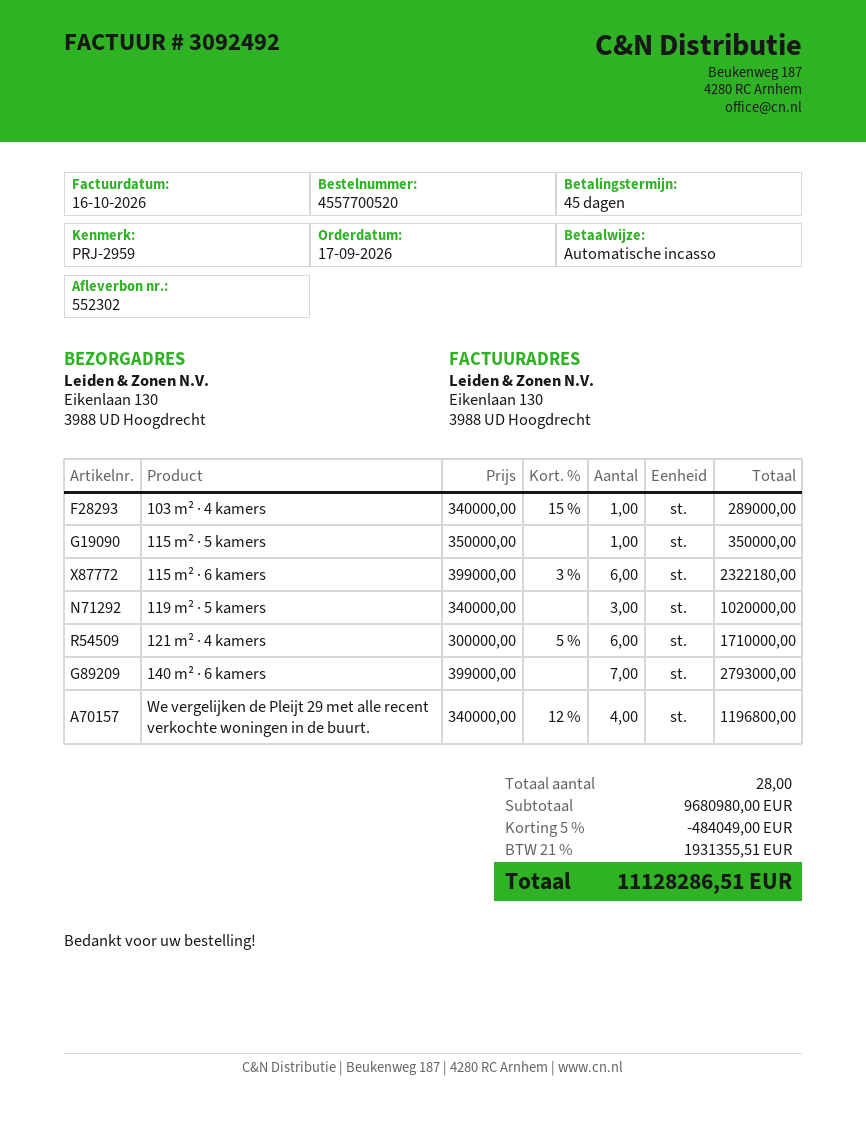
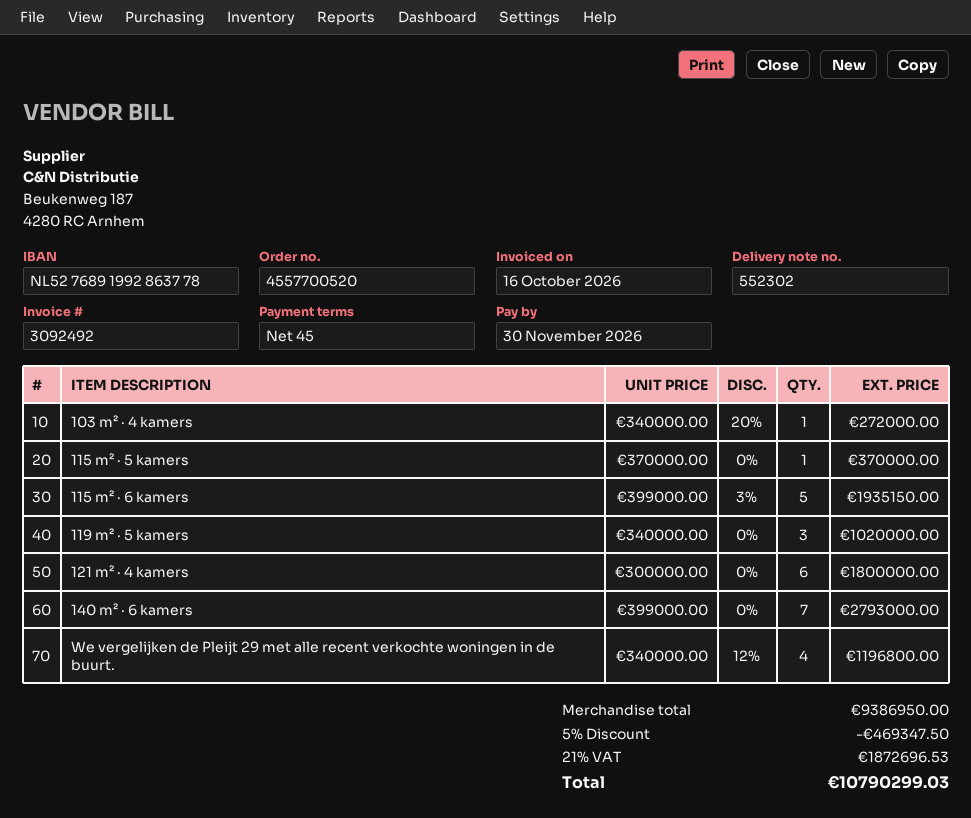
103 m² · 4 kamers: 1 x 340000.00 - 15% = 289000.00 -> 1 x 340000.00 - 20% = 272000.00
115 m² · 5 kamers: 1 x 350000.00 = 350000.00 -> 1 x 370000.00 = 370000.00
115 m² · 6 kamers: 6 x 399000.00 - 3% = 2322180.00 -> 5 x 399000.00 - 3% = 1935150.00
121 m² · 4 kamers: 6 x 300000.00 - 5% = 1710000.00 -> 6 x 300000.00 = 1800000.00
subtotal: 9680980.00 -> 9386950.00
discount: 5% = 484049.00 -> 5% = 469347.50
tax: 21% = 1931355.51 -> 21% = 1872696.53
total: 11128286.51 -> 10790299.03

